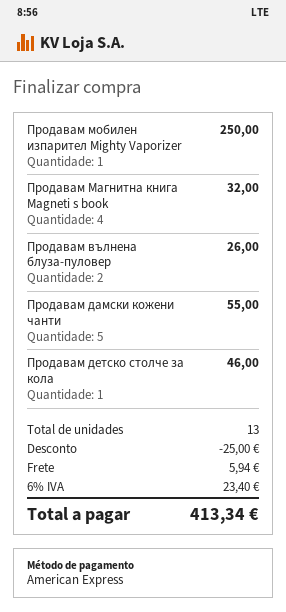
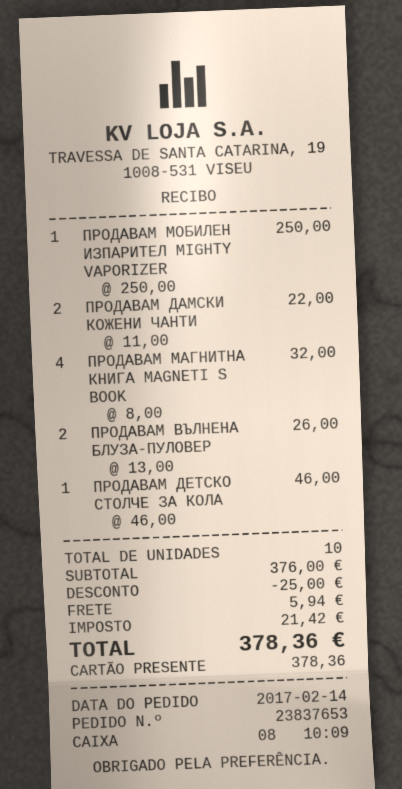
payment method: American Express -> gift card
Продавам дамски кожени чанти: 5 for 55.00 -> 2 for 22.00
total quantity: 13 -> 10
tax: 23.40 -> 21.42
total: 413.34 -> 378.36

